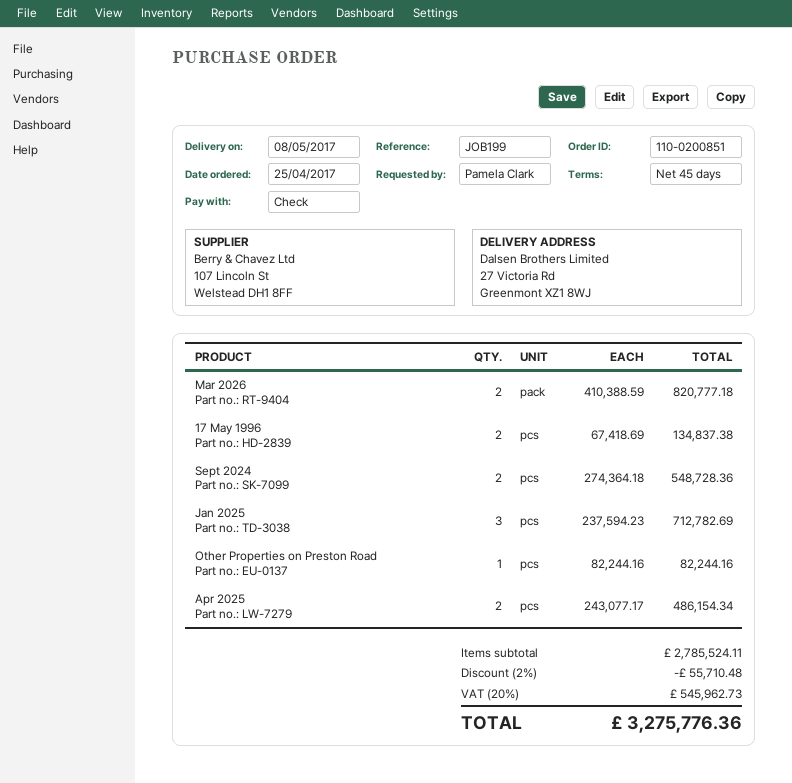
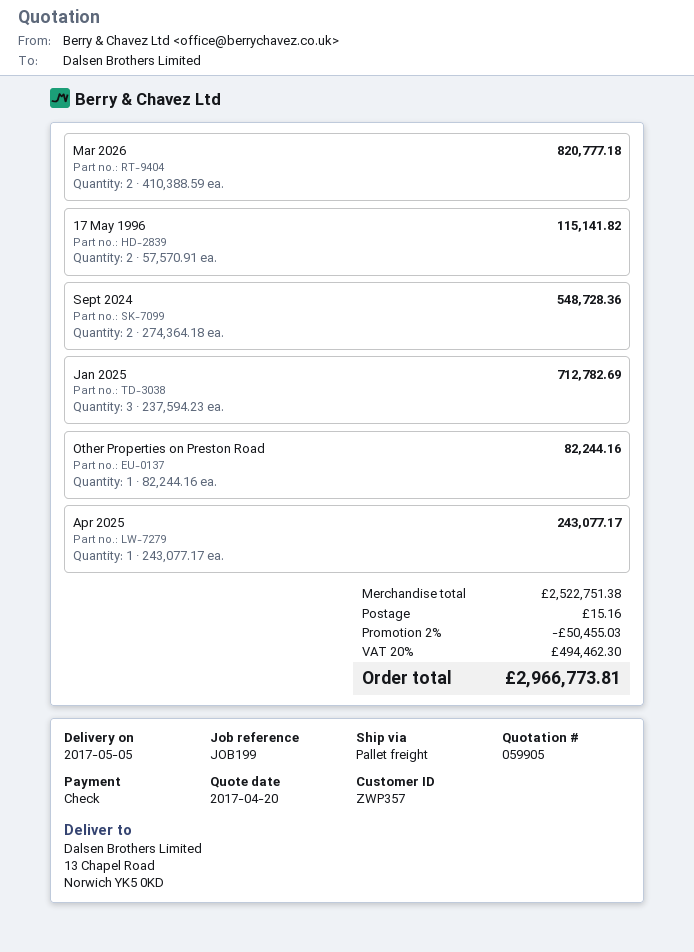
delivery date: 2017-05-08 -> 2017-05-05
ship to: 27 Victoria Rd, Greenmont XZ1 8WJ -> 13 Chapel Road, Norwich YK5 0KD
17 May 1996: 2 x 67418.69 = 134837.38 -> 2 x 57570.91 = 115141.82
Apr 2025: 2 x 243077.17 = 486154.34 -> 1 x 243077.17 = 243077.17
subtotal: 2785524.11 -> 2522751.38
discount: 2% = 55710.48 -> 2% = 50455.03
shipping: none -> 15.16
tax: 20% = 545962.73 -> 20% = 494462.30
total: 3275776.36 -> 2966773.81

